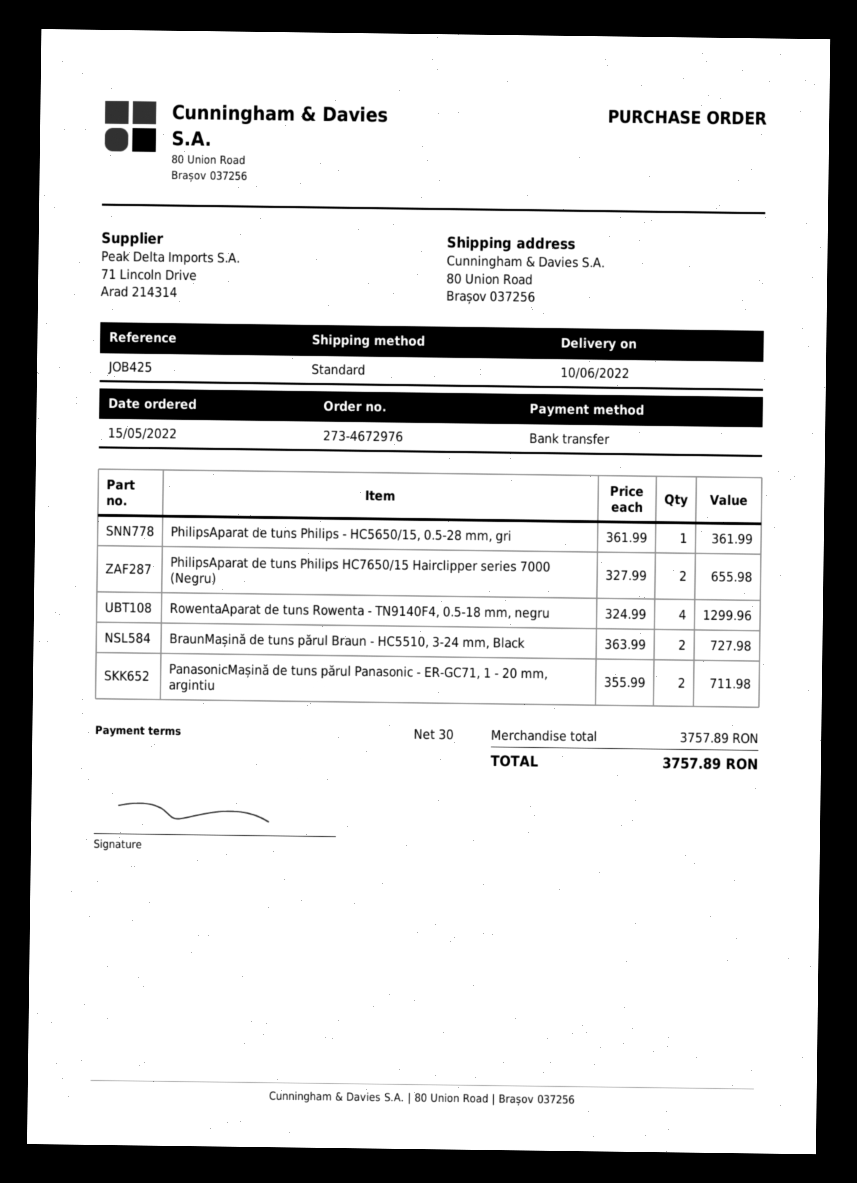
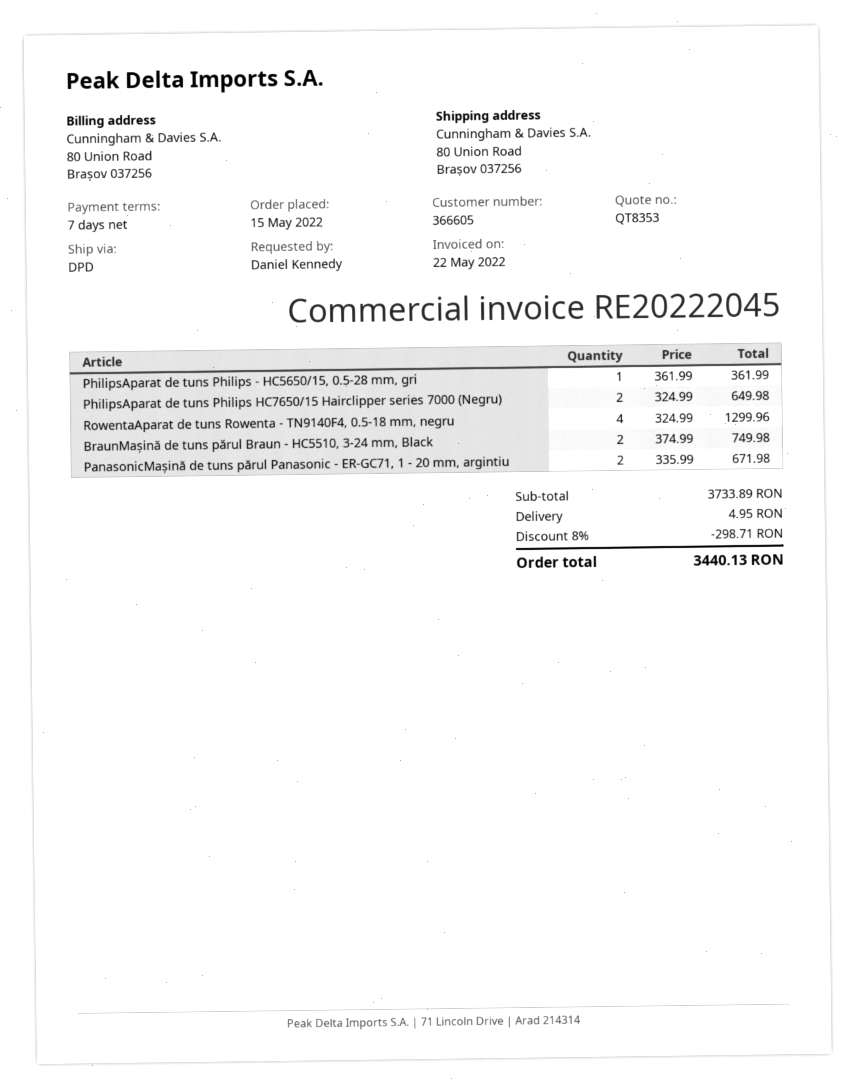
payment terms: 30 days -> 7 days
shipping method: standard -> DPD
PhilipsAparat de tuns Philips HC7650/15 Hairclipper series 7000 (Negru): 2 x 327.99 = 655.98 -> 2 x 324.99 = 649.98
BraunMașină de tuns părul Braun - HC5510, 3-24 mm, Black: 2 x 363.99 = 727.98 -> 2 x 374.99 = 749.98
PanasonicMașină de tuns părul Panasonic - ER-GC71, 1 - 20 mm, argintiu: 2 x 355.99 = 711.98 -> 2 x 335.99 = 671.98
subtotal: 3757.89 -> 3733.89
discount: none -> 8% = 298.71
shipping: none -> 4.95
total: 3757.89 -> 3440.13

